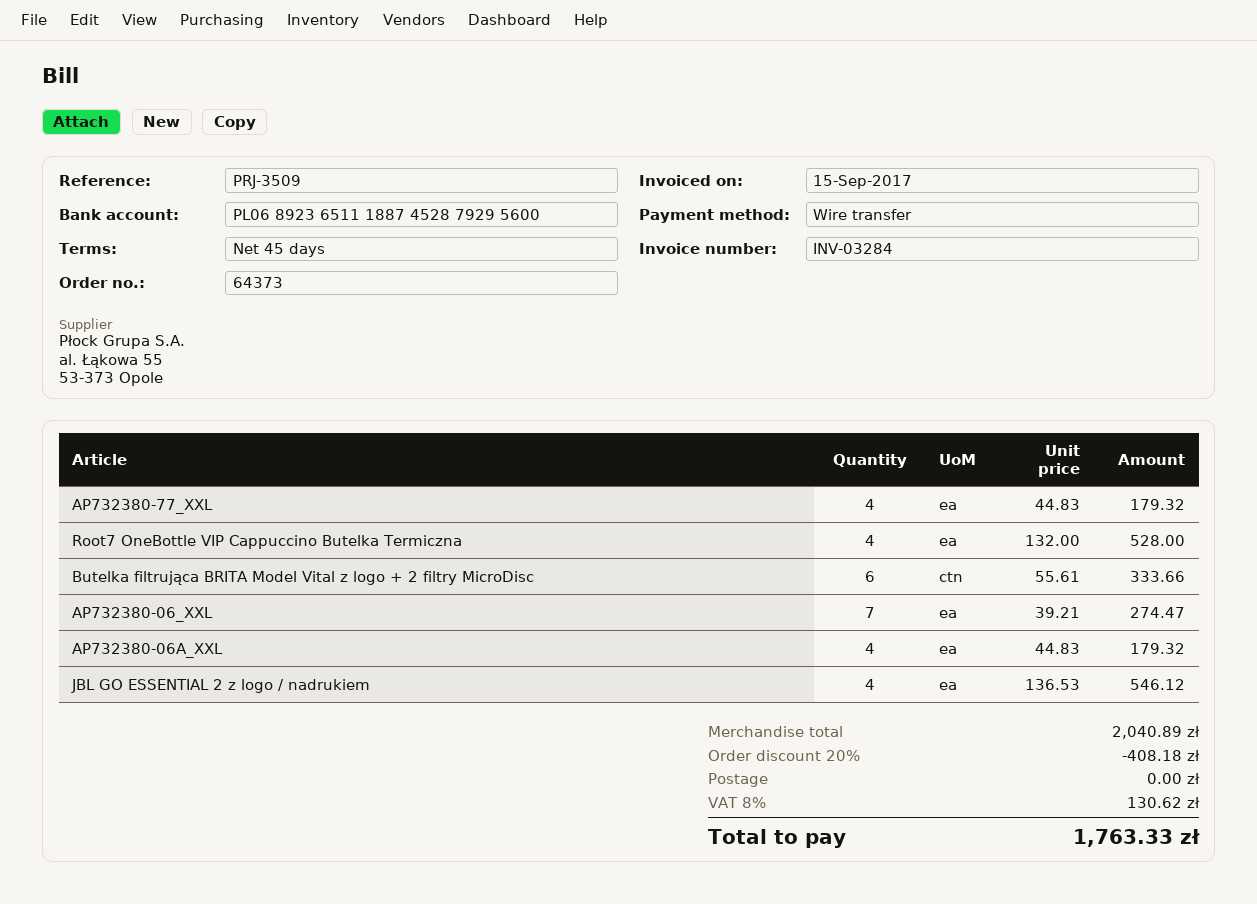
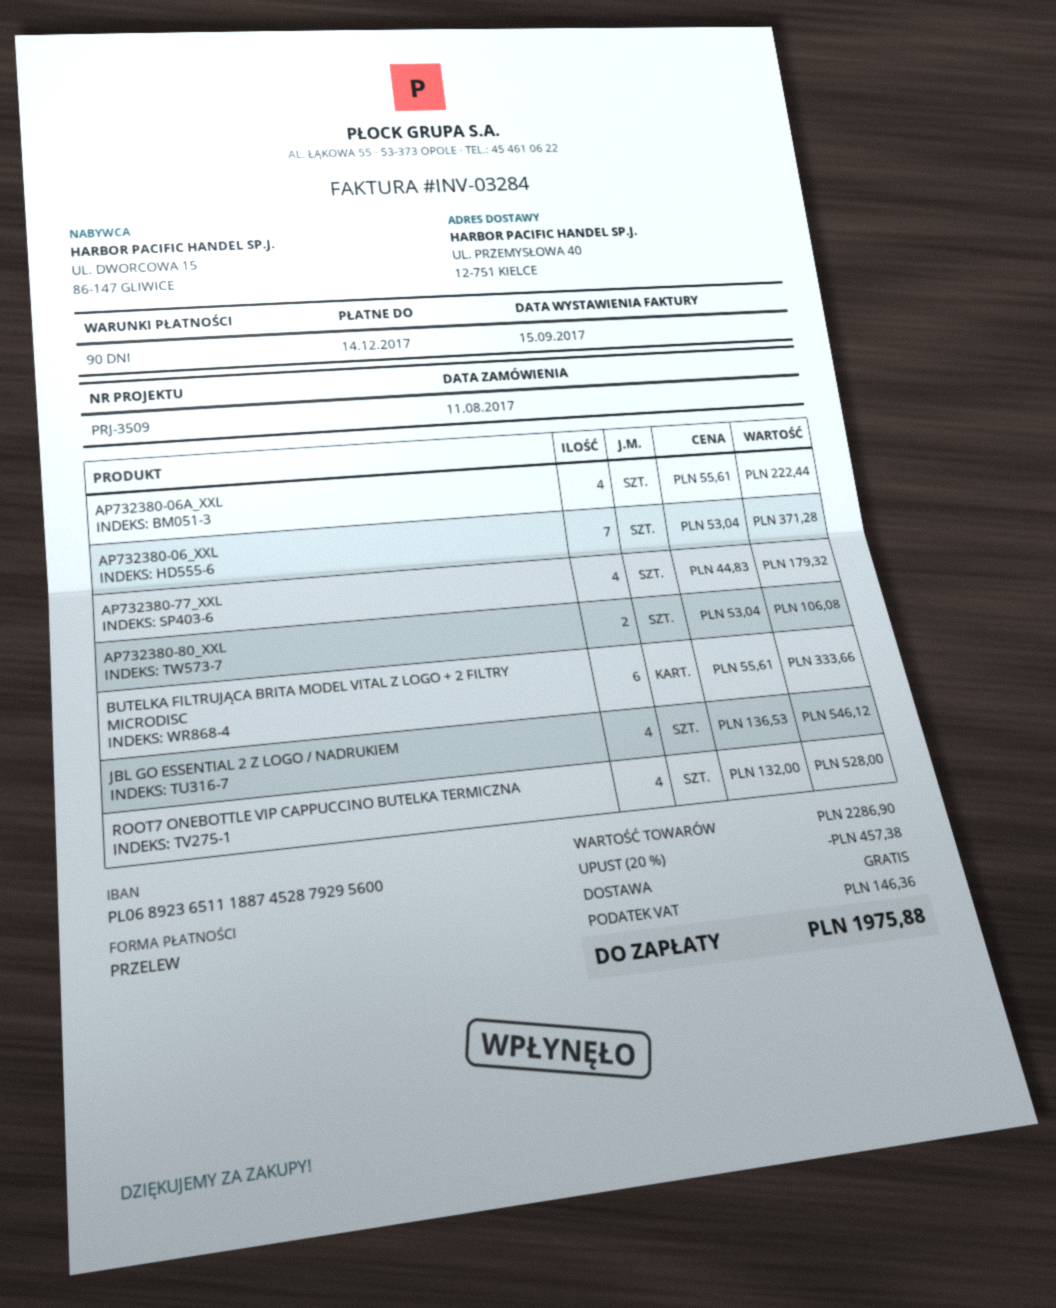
payment terms: 45 days -> 90 days
AP732380-06_XXL: 7 x 39.21 = 274.47 -> 7 x 53.04 = 371.28
AP732380-06A_XXL: 4 x 44.83 = 179.32 -> 4 x 55.61 = 222.44
AP732380-80_XXL: none -> 2 x 53.04 = 106.08
subtotal: 2040.89 -> 2286.90
discount: 20% = 408.18 -> 20% = 457.38
tax: 130.62 -> 146.36
total: 1763.33 -> 1975.88

